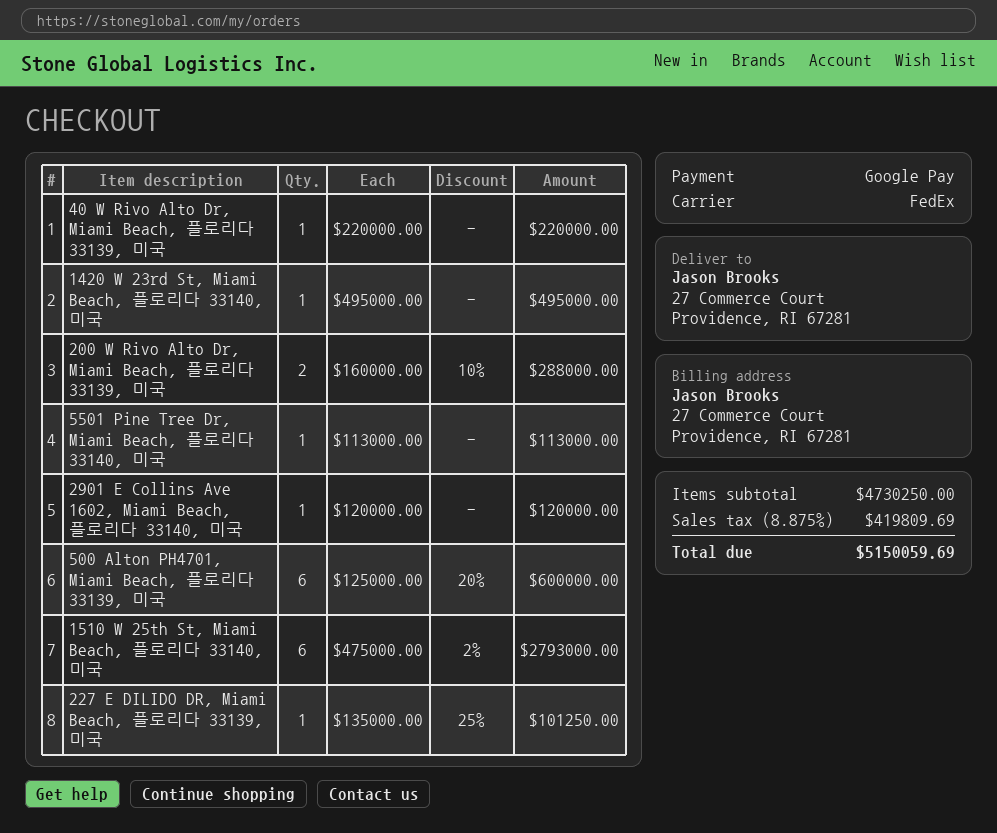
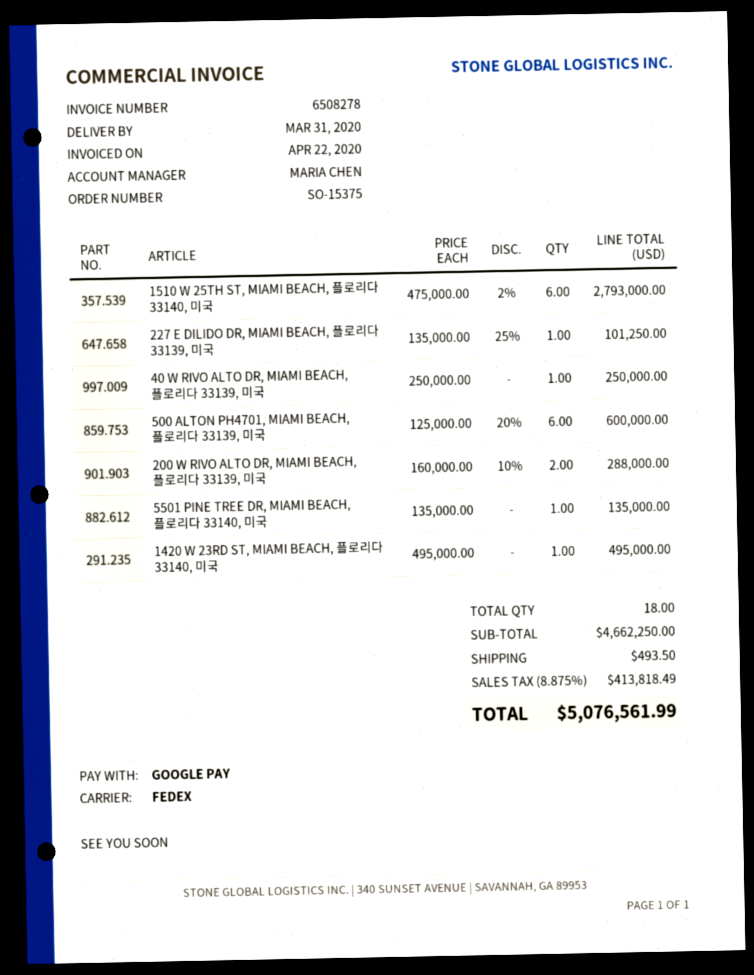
40 W Rivo Alto Dr, Miami Beach, 플로리다 33139, 미국: 1 x 220000.00 = 220000.00 -> 1 x 250000.00 = 250000.00
5501 Pine Tree Dr, Miami Beach, 플로리다 33140, 미국: 1 x 113000.00 = 113000.00 -> 1 x 135000.00 = 135000.00
2901 E Collins Ave 1602, Miami Beach, 플로리다 33140, 미국: 1 x 120000.00 = 120000.00 -> none
subtotal: 4730250.00 -> 4662250.00
shipping: none -> 493.50
tax: 8.875% = 419809.69 -> 8.875% = 413818.49
total: 5150059.69 -> 5076561.99

